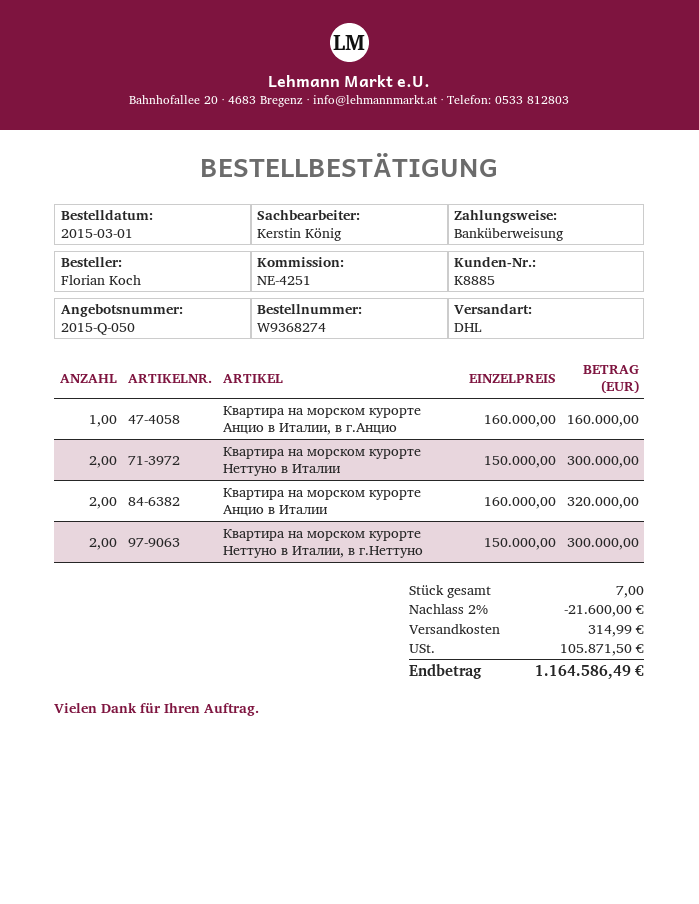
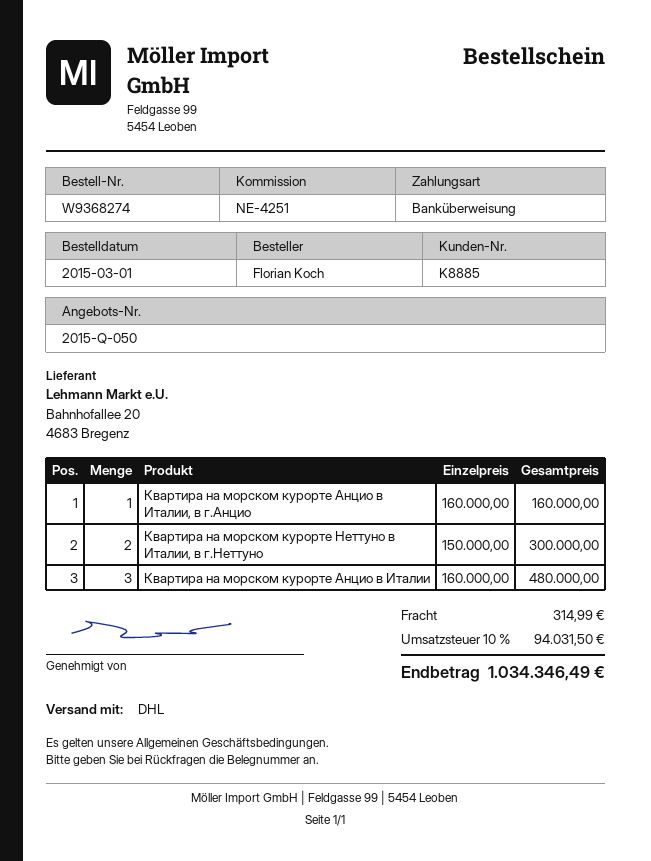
Квартира на морском курорте Неттуно в Италии: 2 x 150000.00 = 300000.00 -> none
Квартира на морском курорте Анцио в Италии: 2 x 160000.00 = 320000.00 -> 3 x 160000.00 = 480000.00
discount: 2% = 21600.00 -> none
tax: 105871.50 -> 94031.50
total: 1164586.49 -> 1034346.49

